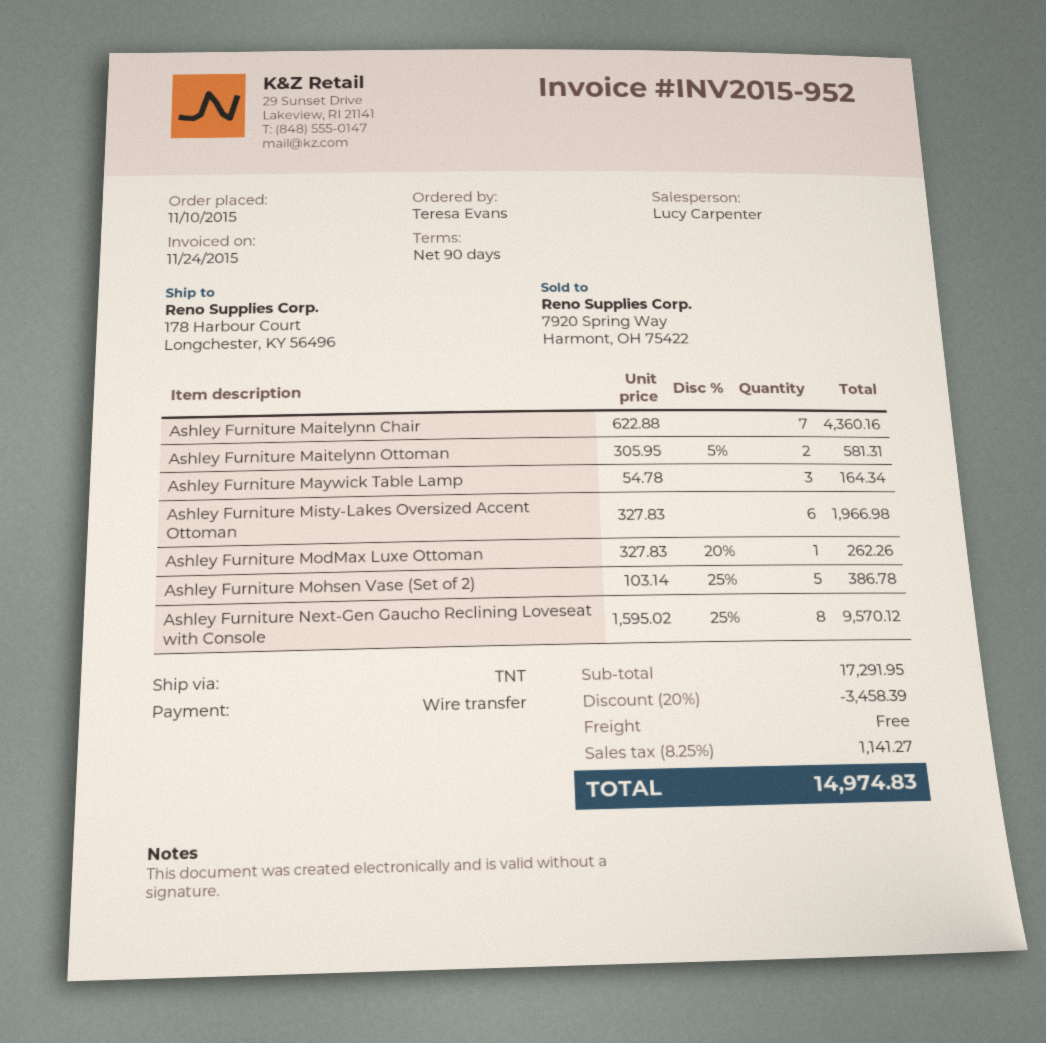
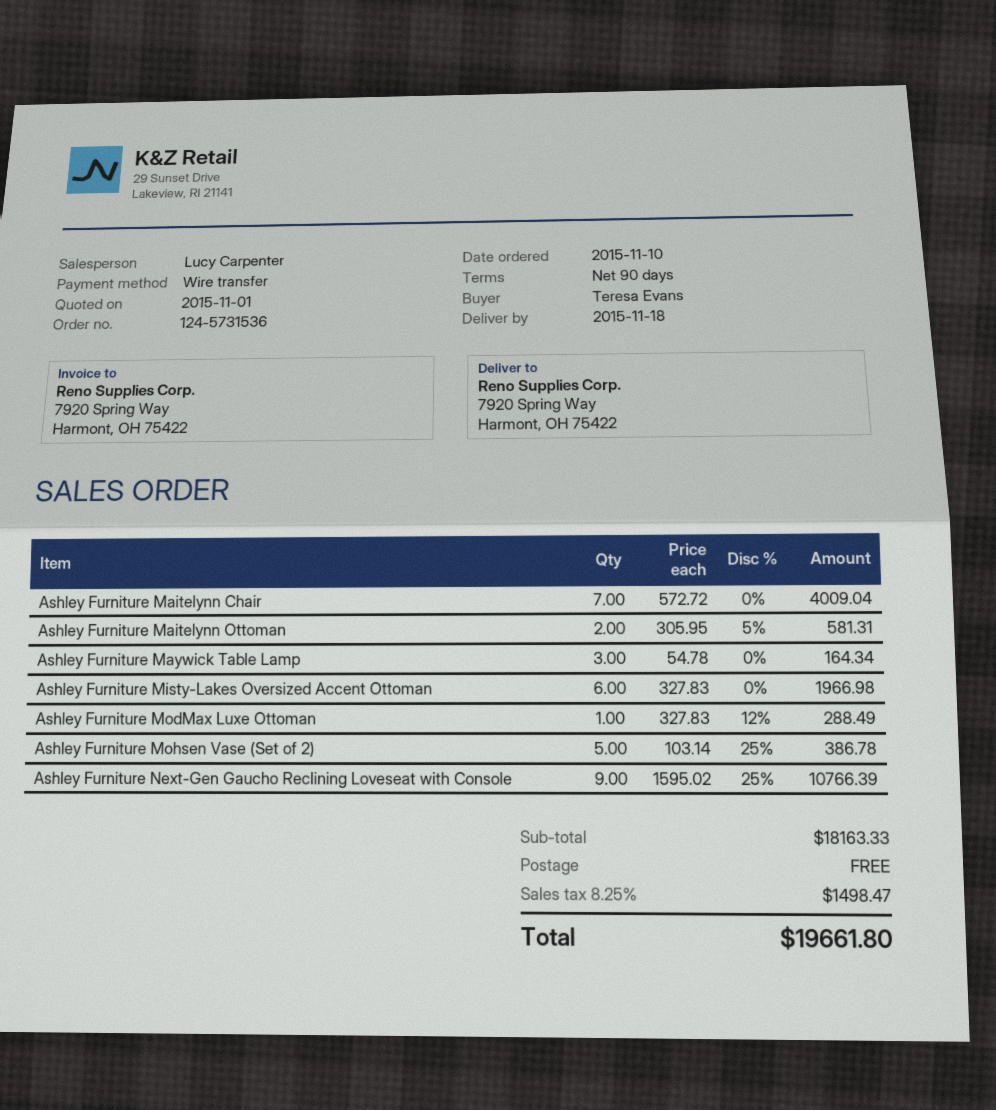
ship to: 178 Harbour Court, Longchester, KY 56496 -> 7920 Spring Way, Harmont, OH 75422
Ashley Furniture Maitelynn Chair: 7 x 622.88 = 4360.16 -> 7 x 572.72 = 4009.04
Ashley Furniture ModMax Luxe Ottoman: 1 x 327.83 - 20% = 262.26 -> 1 x 327.83 - 12% = 288.49
Ashley Furniture Next-Gen Gaucho Reclining Loveseat with Console: 8 x 1595.02 - 25% = 9570.12 -> 9 x 1595.02 - 25% = 10766.39
subtotal: 17291.95 -> 18163.33
discount: 20% = 3458.39 -> none
tax: 8.25% = 1141.27 -> 8.25% = 1498.47
total: 14974.83 -> 19661.80

